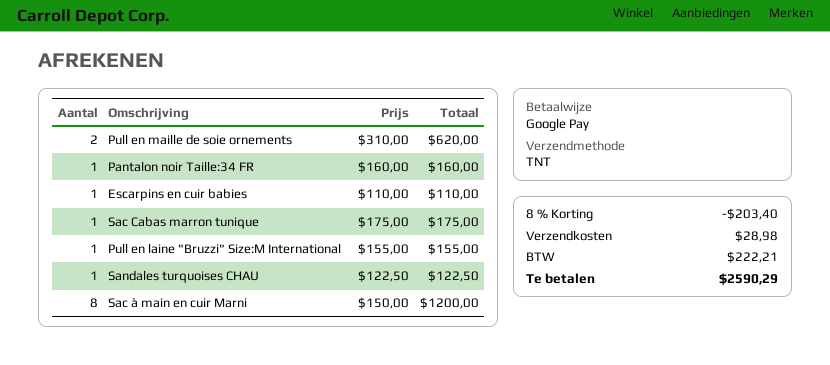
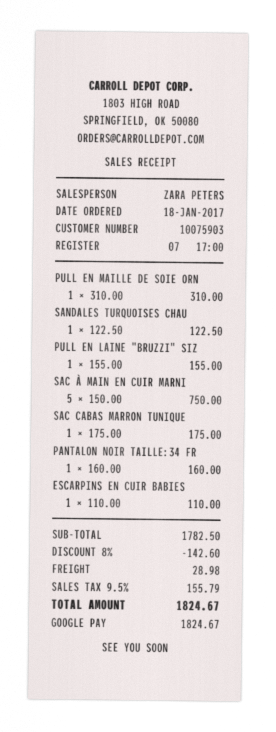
Pull en maille de soie ornements: 2 x 310.00 = 620.00 -> 1 x 310.00 = 310.00
Sac à main en cuir Marni: 8 x 150.00 = 1200.00 -> 5 x 150.00 = 750.00
discount: 8% = 203.40 -> 8% = 142.60
tax: 222.21 -> 155.79
total: 2590.29 -> 1824.67

